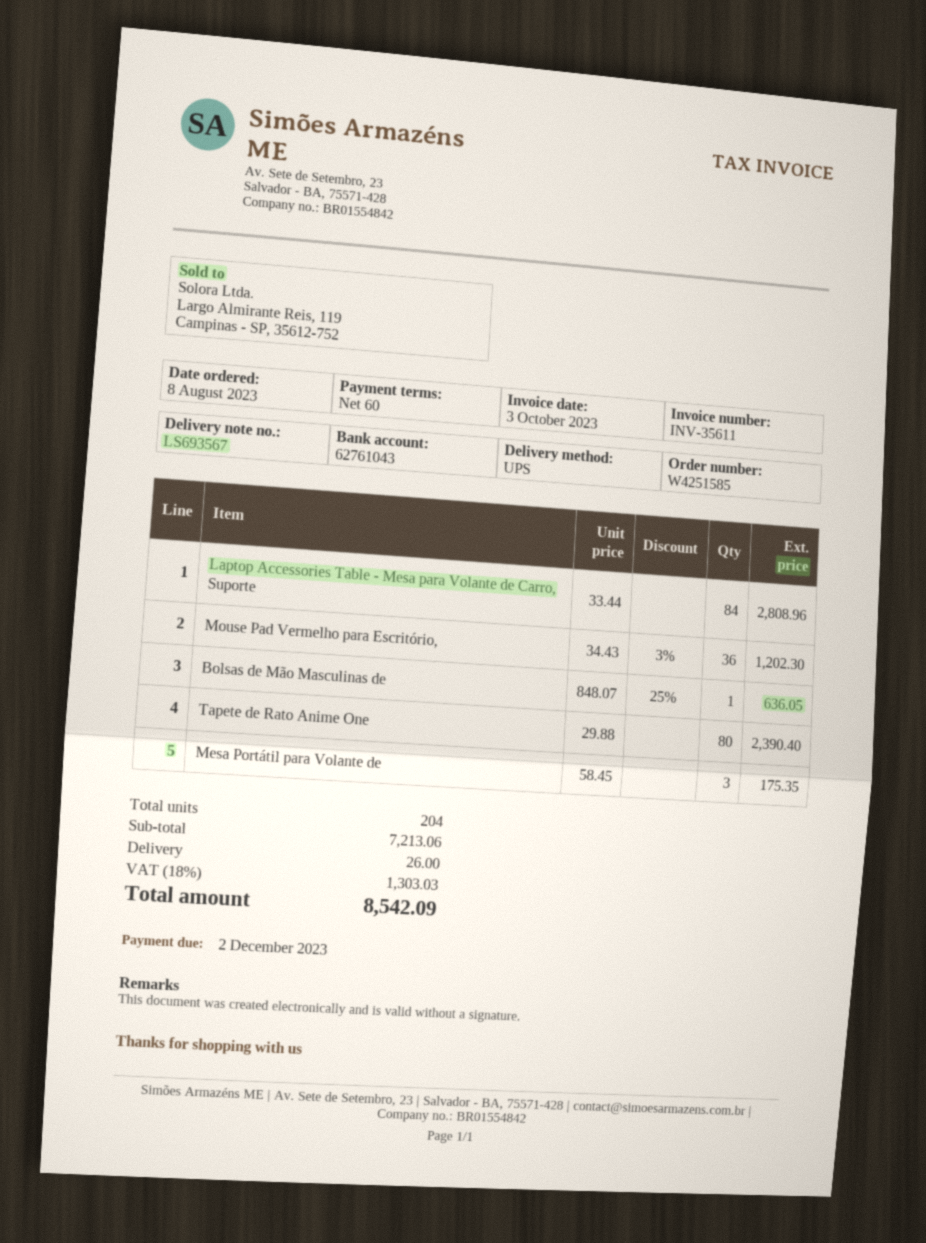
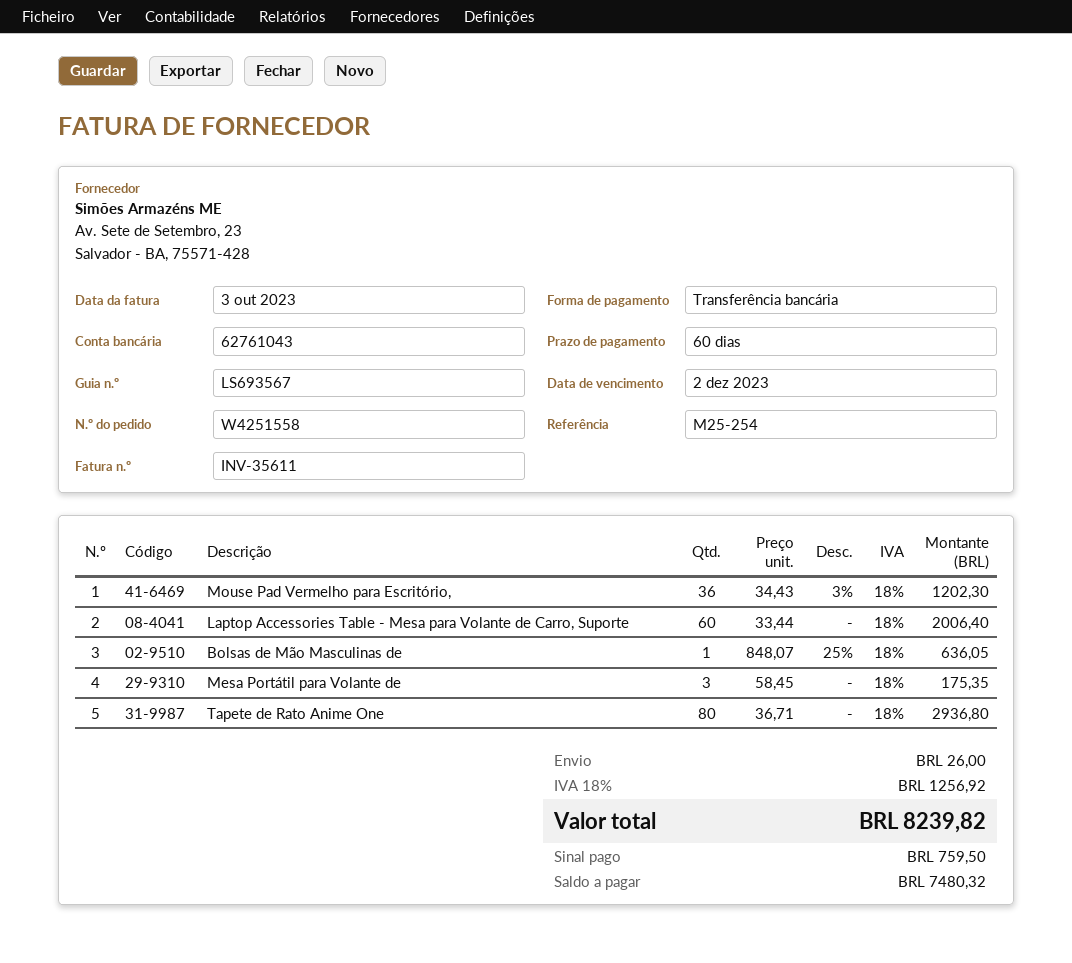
order number: W4251585 -> W4251558
Laptop Accessories Table - Mesa para Volante de Carro, Suporte: 84 x 33.44 = 2808.96 -> 60 x 33.44 = 2006.40
Tapete de Rato Anime One: 80 x 29.88 = 2390.40 -> 80 x 36.71 = 2936.80
tax: 18% = 1303.03 -> 18% = 1256.92
total: 8542.09 -> 8239.82

